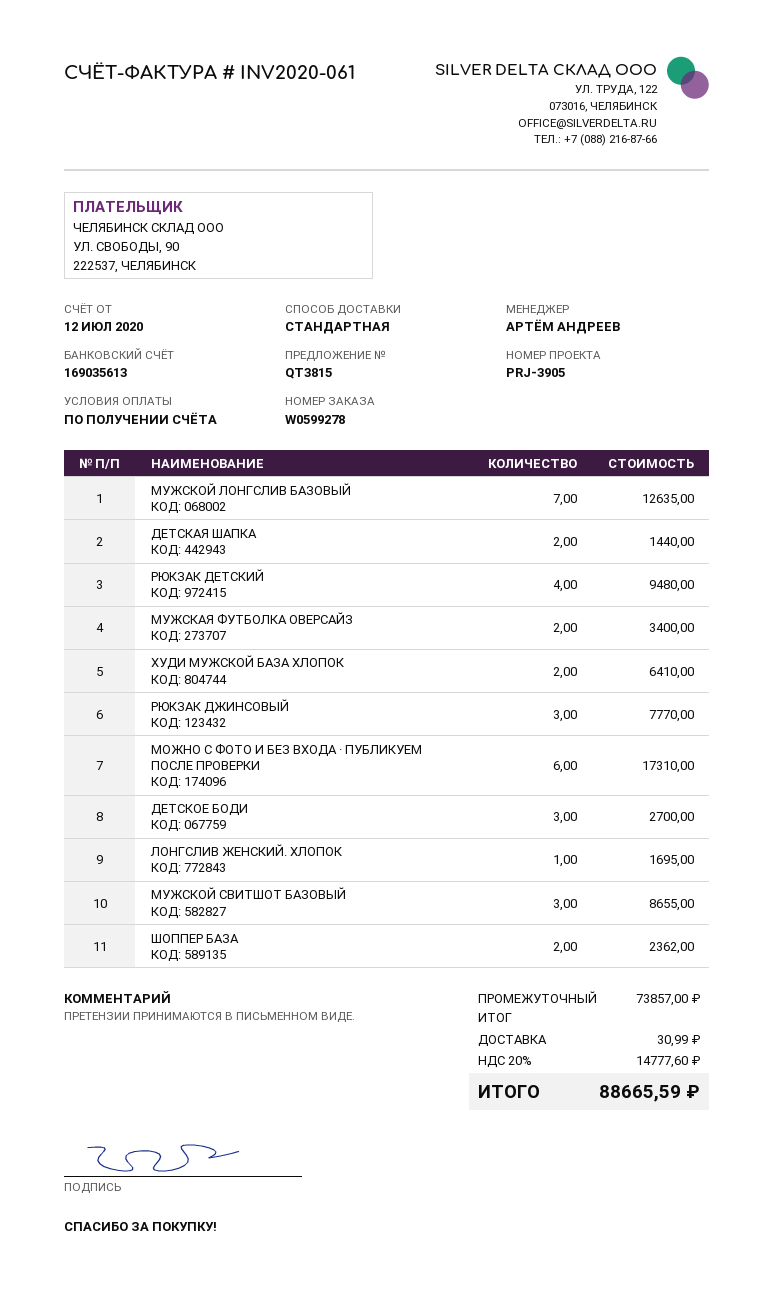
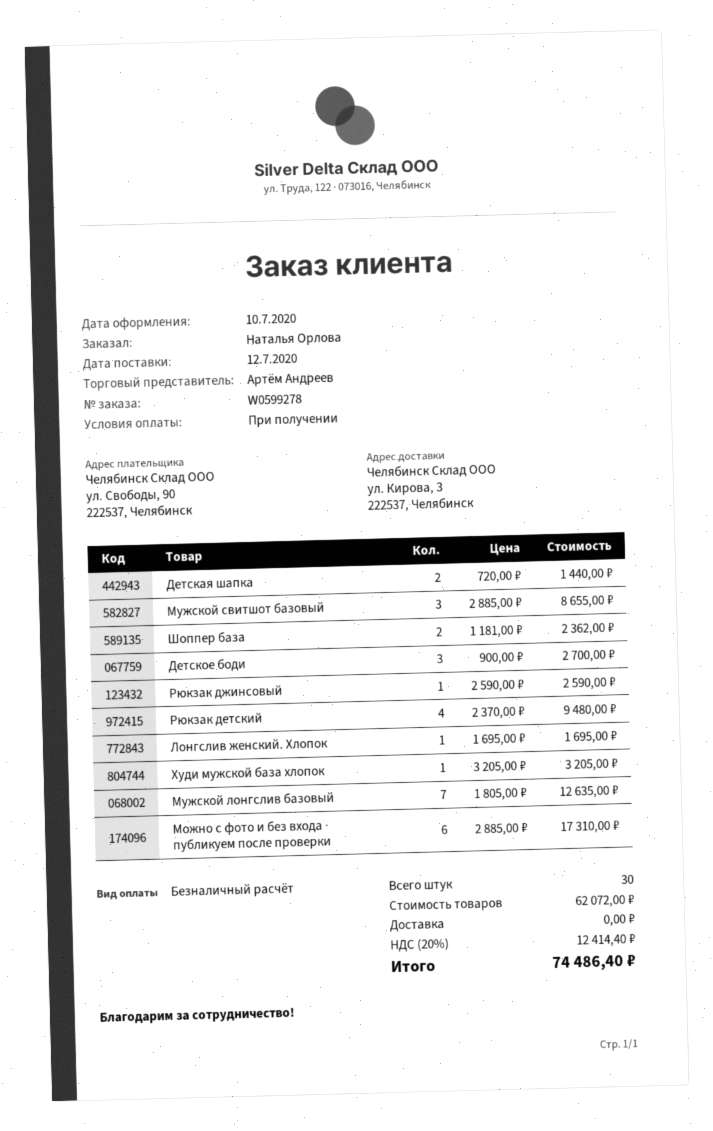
МУЖСКАЯ ФУТБОЛКА ОВЕРСАЙЗ: 2 for 3400.00 -> none
ХУДИ МУЖСКОЙ БАЗА ХЛОПОК: 2 for 6410.00 -> 1 for 3205.00
РЮКЗАК ДЖИНСОВЫЙ: 3 for 7770.00 -> 1 for 2590.00
subtotal: 73857.00 -> 62072.00
shipping: 30.99 -> 0.00
tax: 20% = 14777.60 -> 20% = 12414.40
total: 88665.59 -> 74486.40

